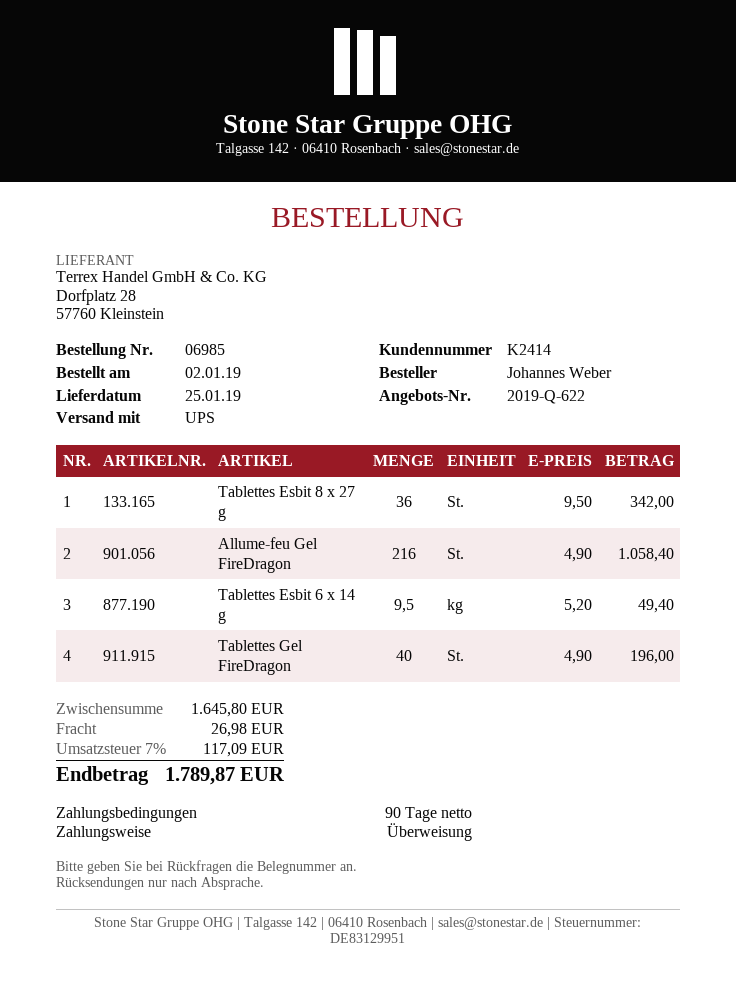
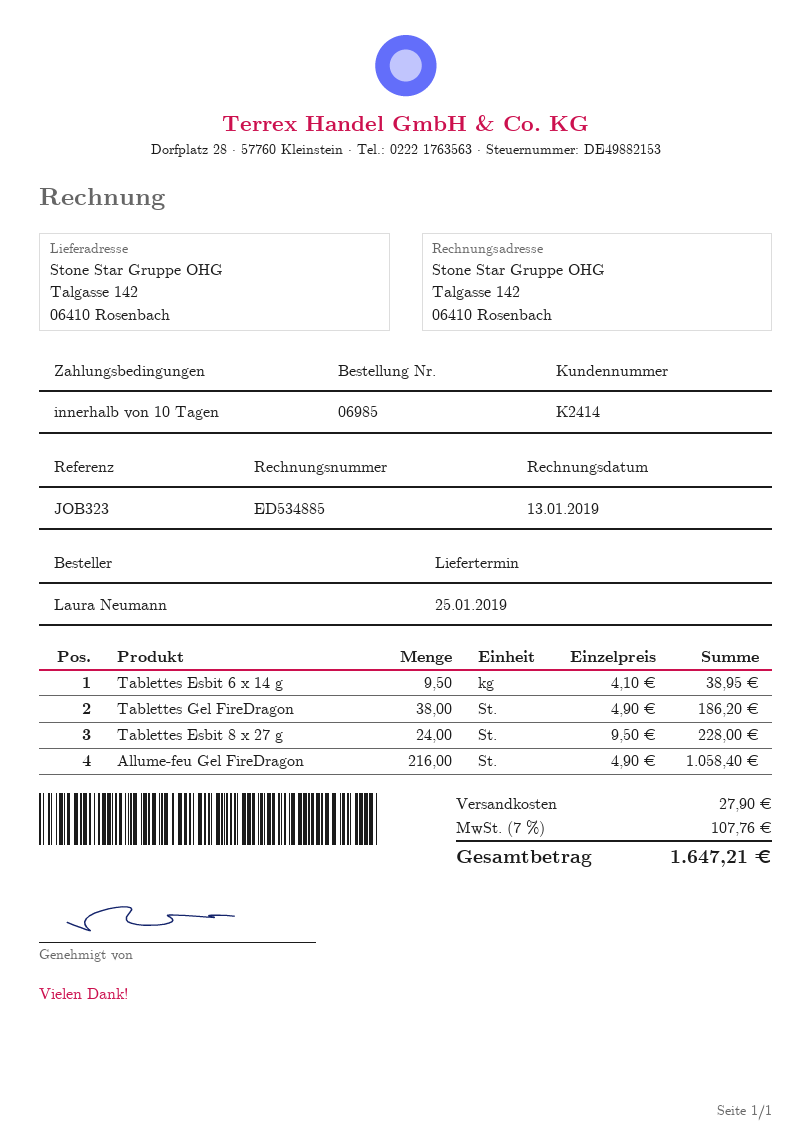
payment terms: 90 days -> 10 days
ordered by: Johannes Weber -> Laura Neumann
Tablettes Esbit 8 x 27 g: 36 x 9.50 = 342.00 -> 24 x 9.50 = 228.00
Tablettes Esbit 6 x 14 g: 9.5 x 5.20 = 49.40 -> 9.5 x 4.10 = 38.95
Tablettes Gel FireDragon: 40 x 4.90 = 196.00 -> 38 x 4.90 = 186.20
shipping: 26.98 -> 27.90
tax: 7% = 117.09 -> 7% = 107.76
total: 1789.87 -> 1647.21

